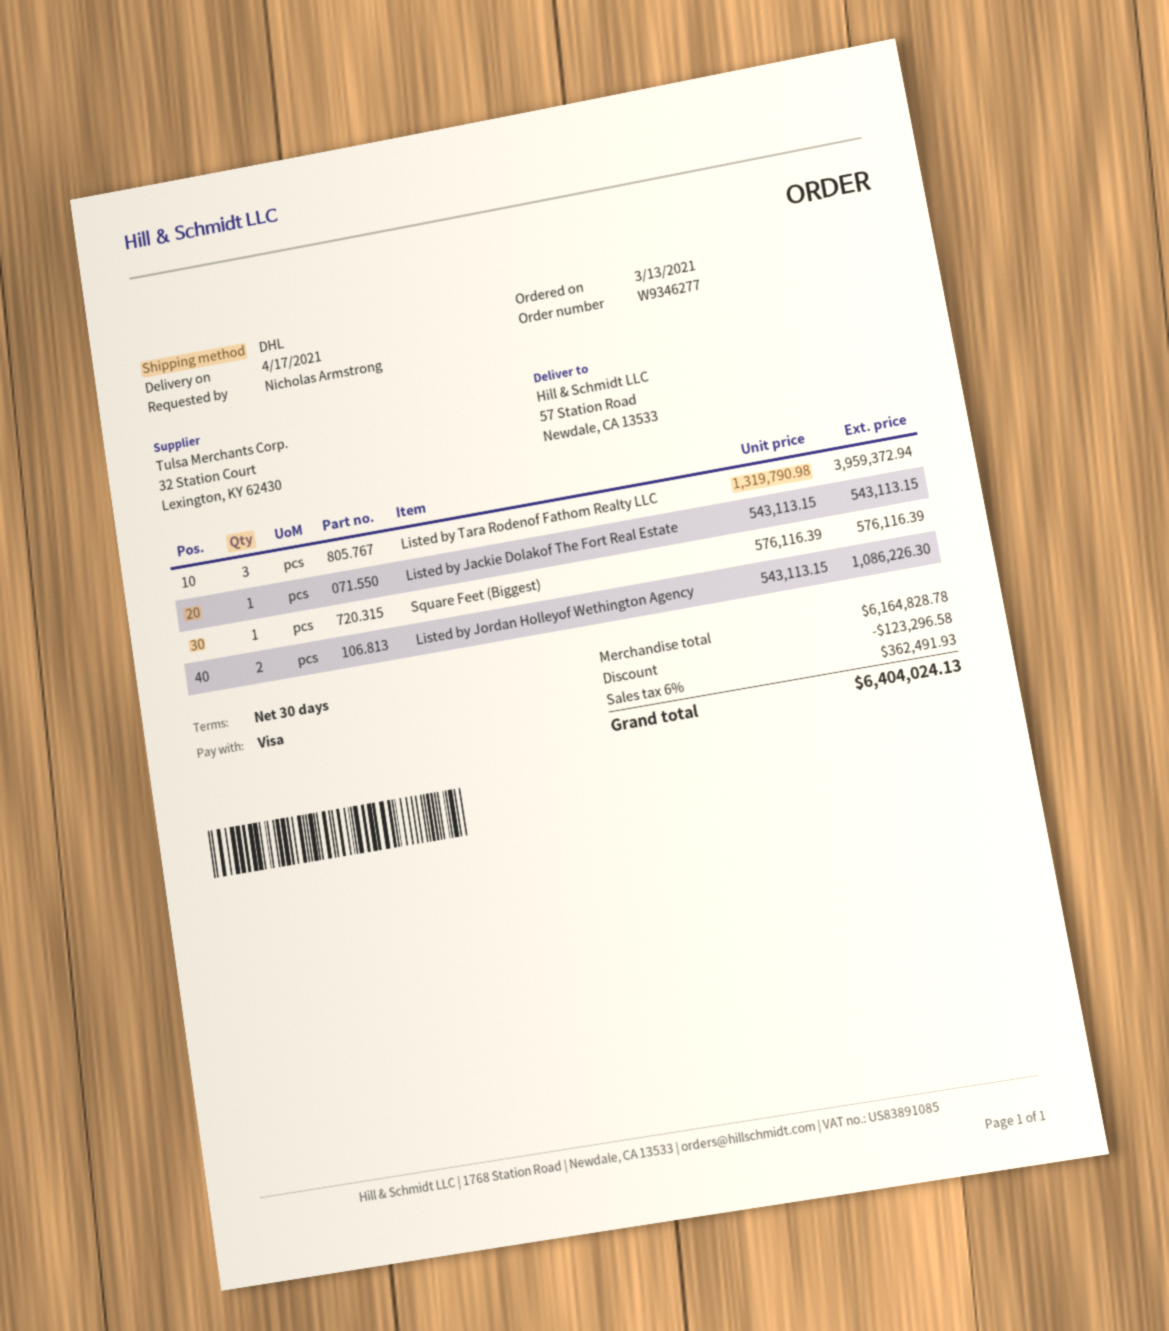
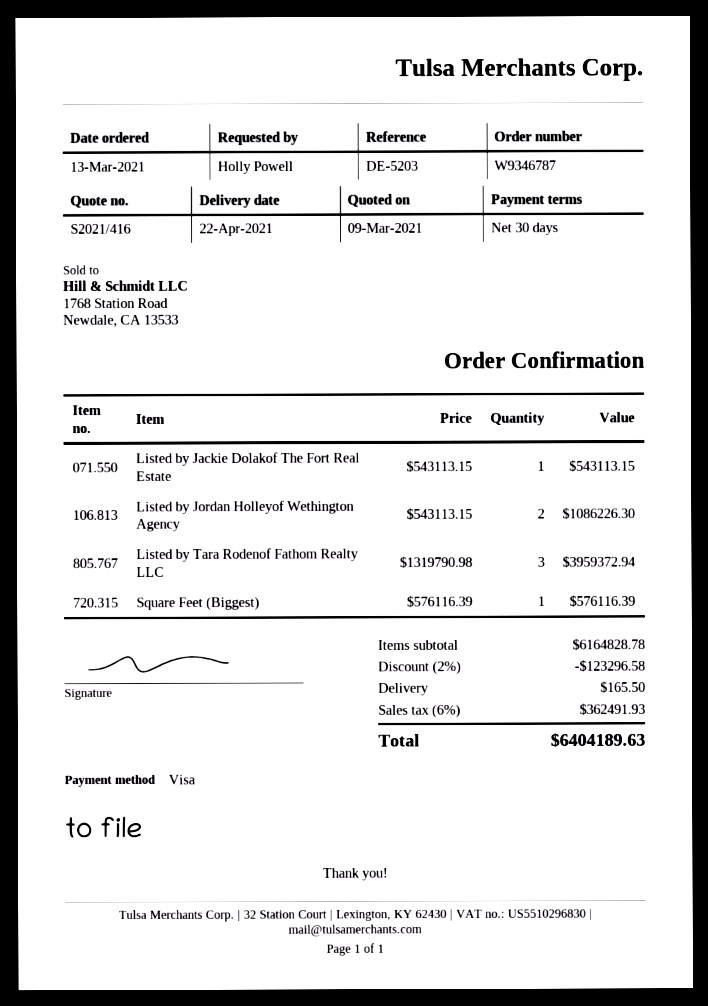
order number: W9346277 -> W9346787
delivery date: 2021-04-17 -> 2021-04-22
ordered by: Nicholas Armstrong -> Holly Powell
shipping: none -> 165.50
total: 6404024.13 -> 6404189.63

